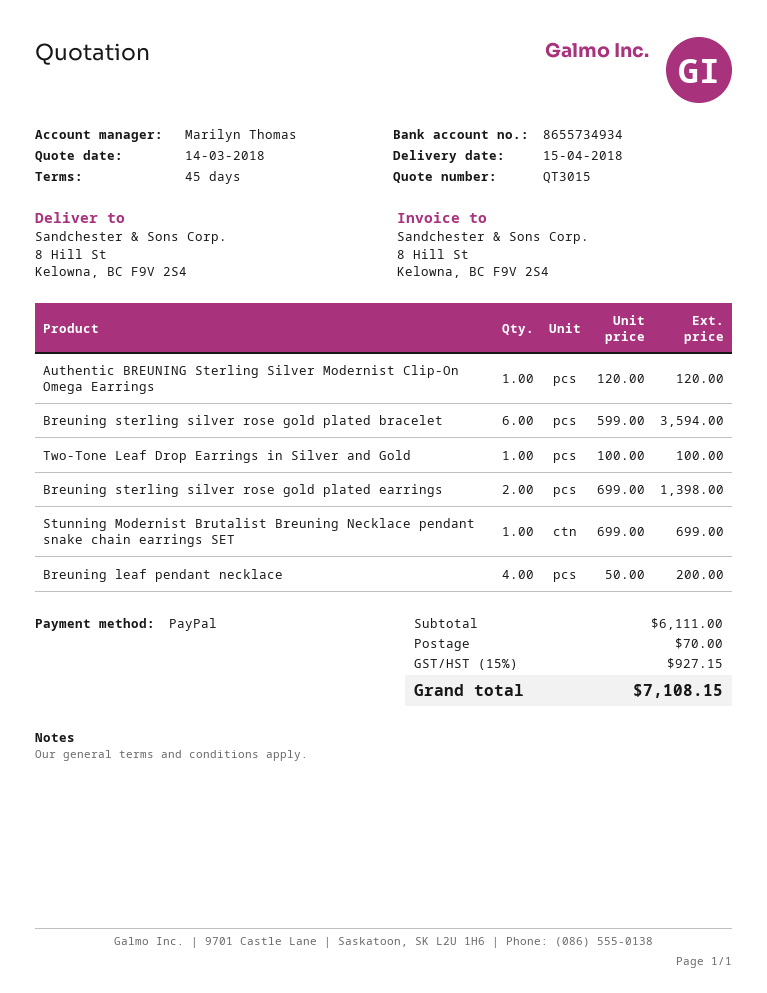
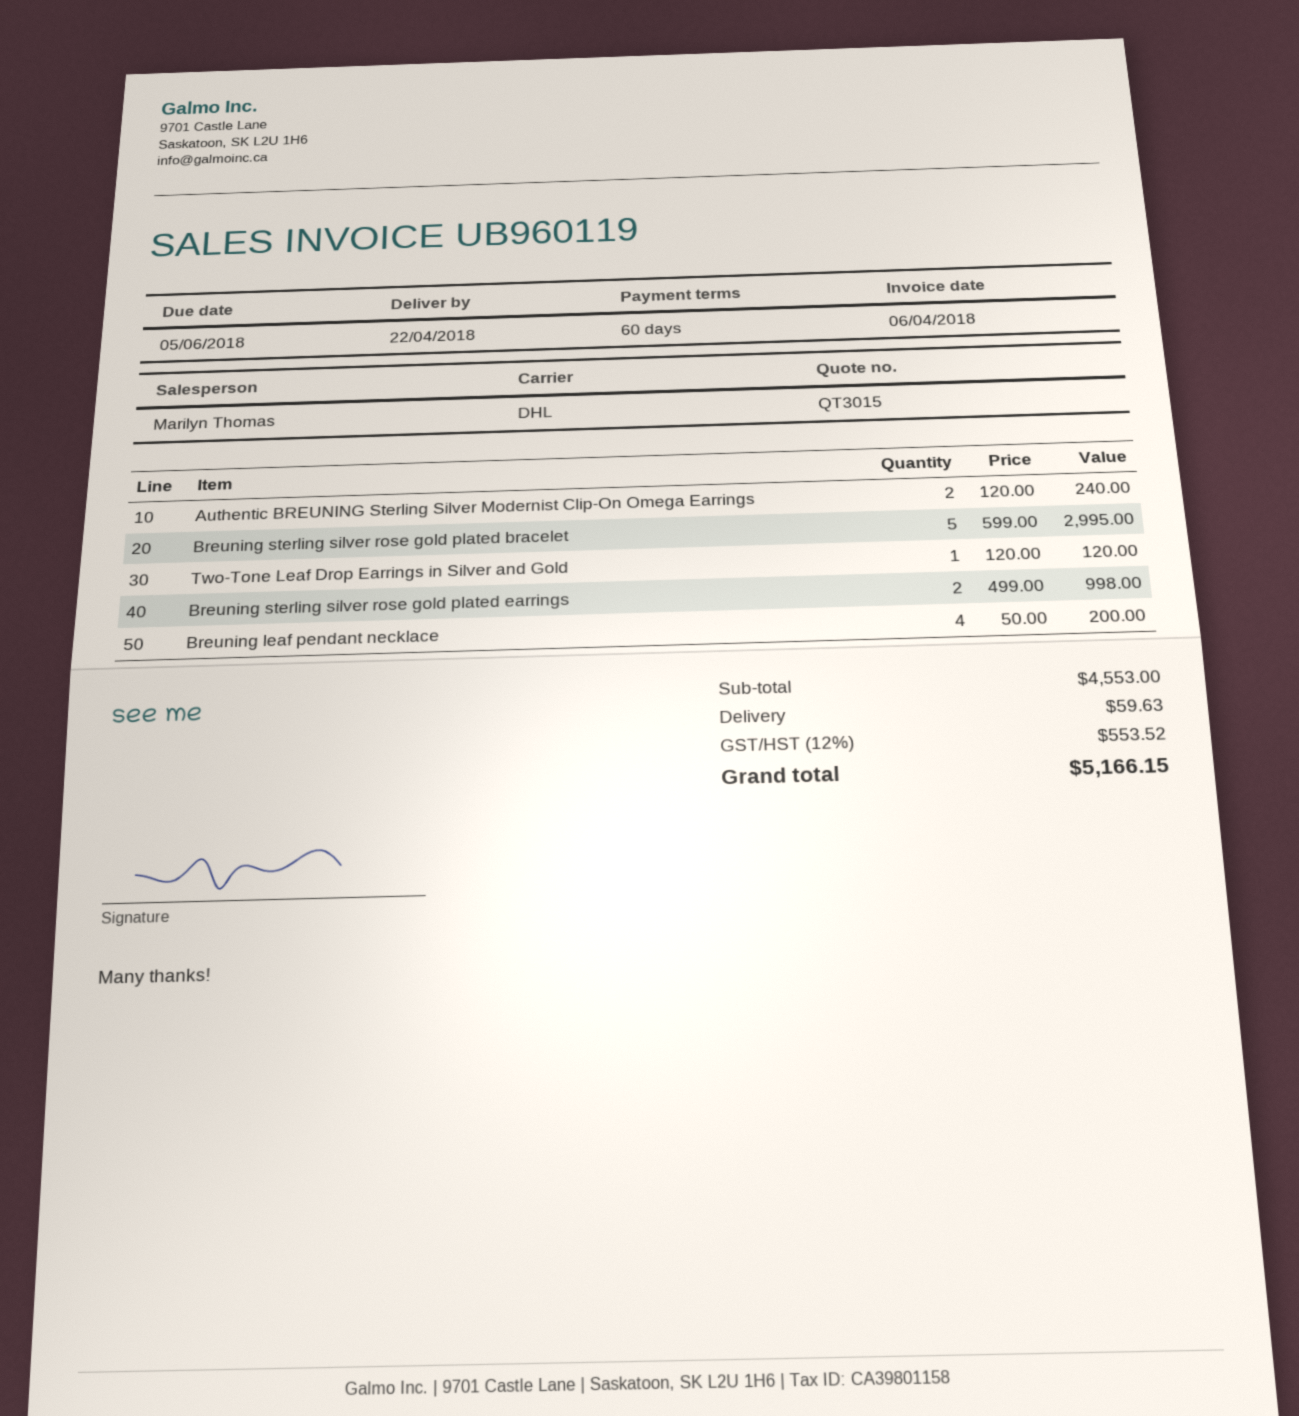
delivery date: 2018-04-15 -> 2018-04-22
payment terms: 45 days -> 60 days
Authentic BREUNING Sterling Silver Modernist Clip-On Omega Earrings: 1 x 120.00 = 120.00 -> 2 x 120.00 = 240.00
Breuning sterling silver rose gold plated bracelet: 6 x 599.00 = 3594.00 -> 5 x 599.00 = 2995.00
Two-Tone Leaf Drop Earrings in Silver and Gold: 1 x 100.00 = 100.00 -> 1 x 120.00 = 120.00
Breuning sterling silver rose gold plated earrings: 2 x 699.00 = 1398.00 -> 2 x 499.00 = 998.00
Stunning Modernist Brutalist Breuning Necklace pendant snake chain earrings SET: 1 x 699.00 = 699.00 -> none
subtotal: 6111.00 -> 4553.00
shipping: 70.00 -> 59.63
tax: 15% = 927.15 -> 12% = 553.52
total: 7108.15 -> 5166.15

